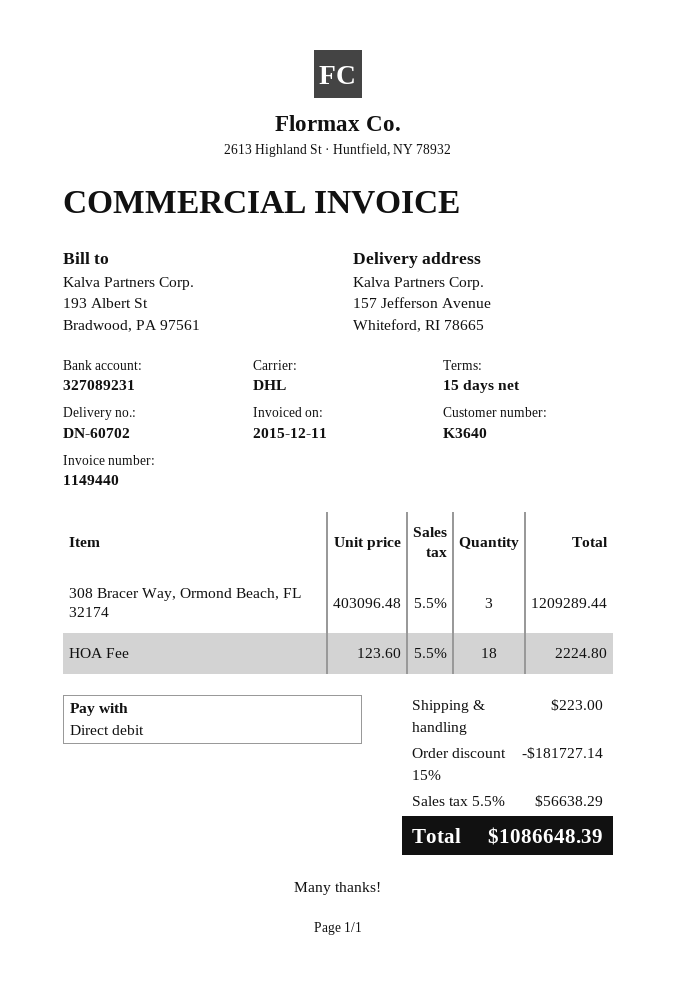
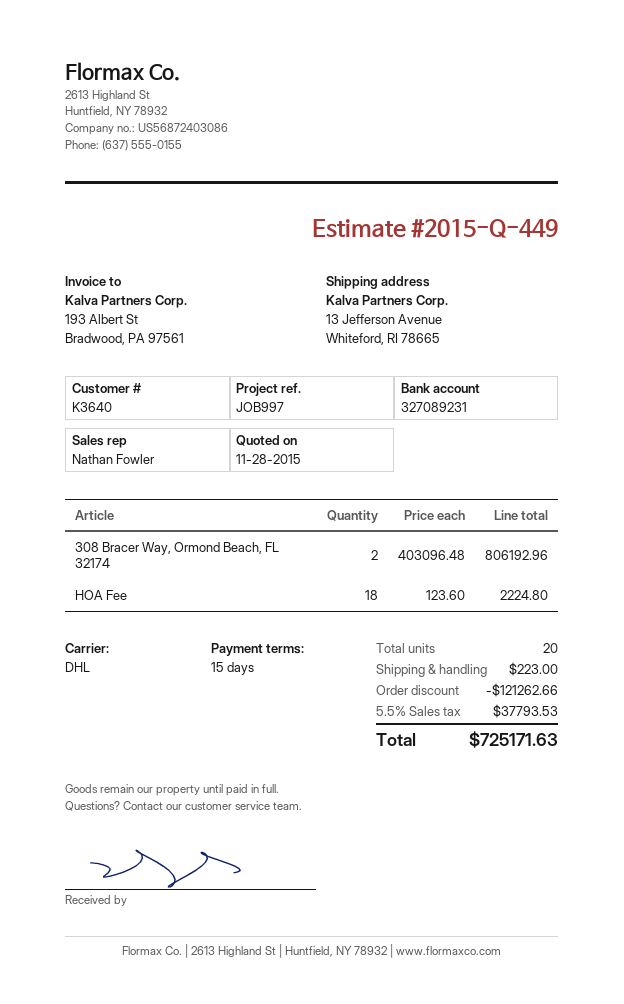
ship to: 157 Jefferson Avenue, Whiteford, RI 78665 -> 13 Jefferson Avenue, Whiteford, RI 78665
308 Bracer Way, Ormond Beach, FL 32174: 3 x 403096.48 = 1209289.44 -> 2 x 403096.48 = 806192.96
discount: 181727.14 -> 121262.66
tax: 5.5% = 56638.29 -> 5.5% = 37793.53
total: 1086648.39 -> 725171.63

